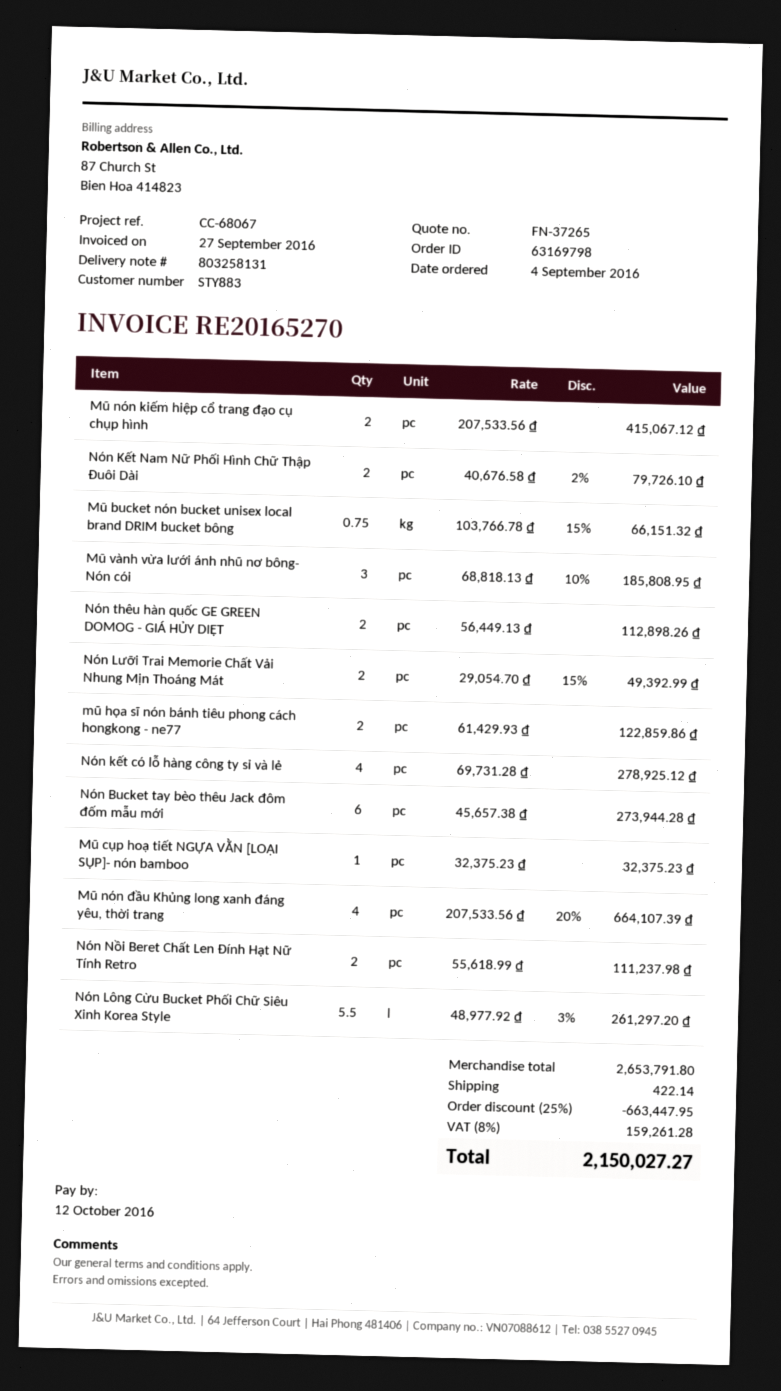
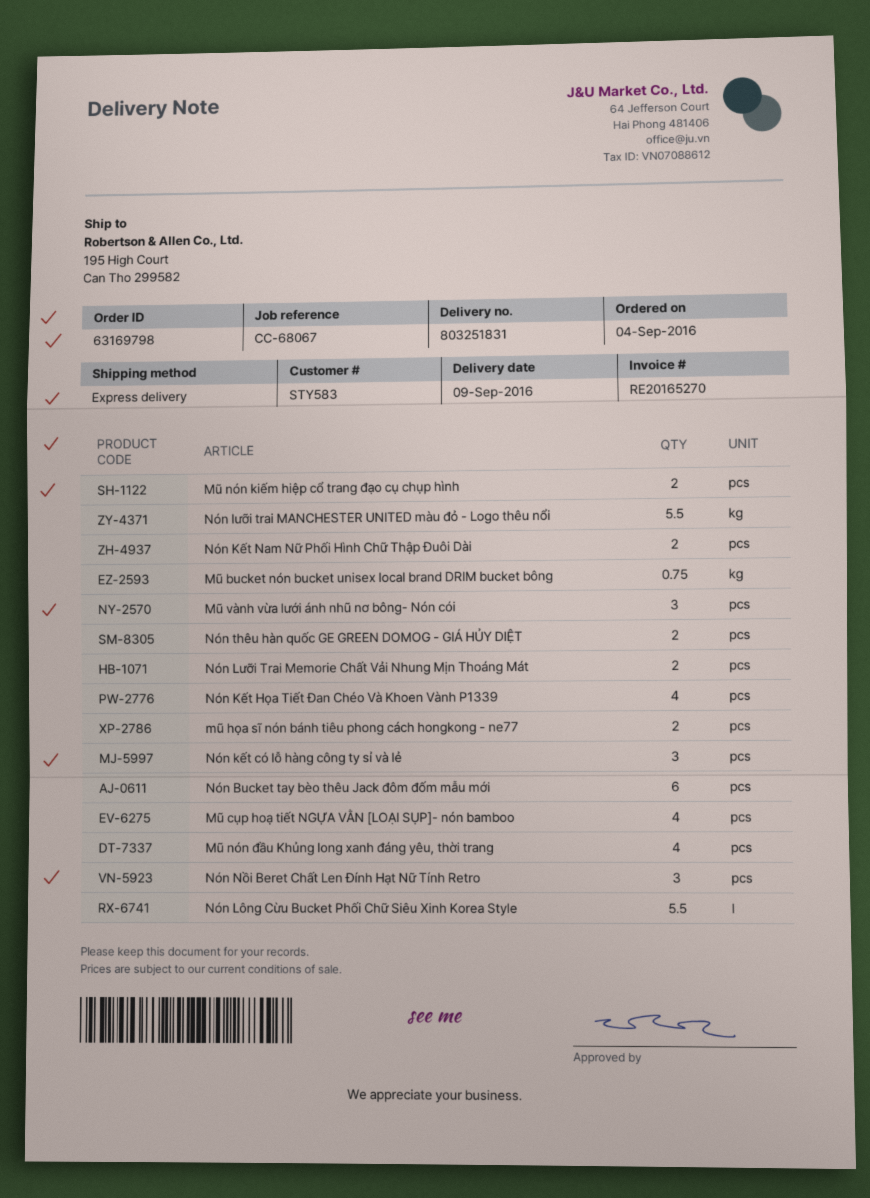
delivery note number: 803258131 -> 803251831
customer number: STY883 -> STY583
Nón kết có lỗ hàng công ty sỉ và lẻ: 4 -> 3
Mũ cụp hoạ tiết NGỰA VẰN [LOẠI SỤP]- nón bamboo: 1 -> 4
Nón Nồi Beret Chất Len Đính Hạt Nữ Tính Retro: 2 -> 3
Nón lưỡi trai MANCHESTER UNITED màu đỏ - Logo thêu nổi: none -> 5.5
Nón Kết Họa Tiết Đan Chéo Và Khoen Vành P1339: none -> 4

